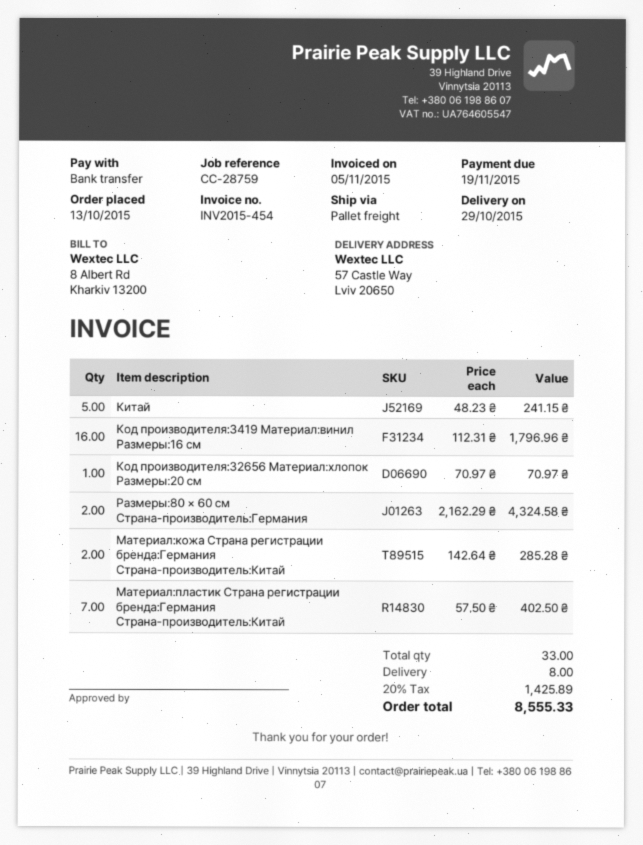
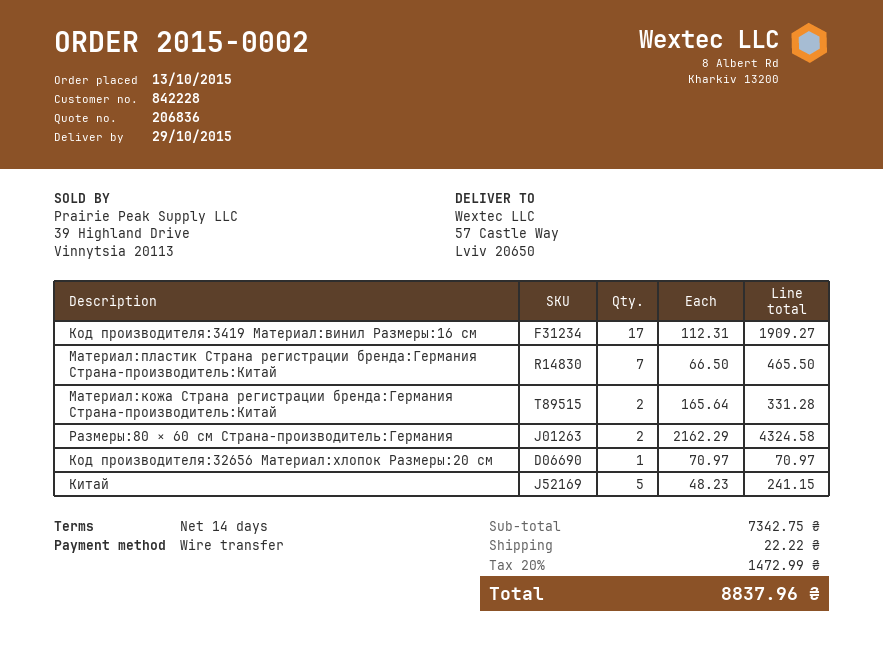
Код производителя:3419 Материал:винил Размеры:16 см: 16 x 112.31 = 1796.96 -> 17 x 112.31 = 1909.27
Материал:кожа Страна регистрации бренда:Германия Страна-производитель:Китай: 2 x 142.64 = 285.28 -> 2 x 165.64 = 331.28
Материал:пластик Страна регистрации бренда:Германия Страна-производитель:Китай: 7 x 57.50 = 402.50 -> 7 x 66.50 = 465.50
shipping: 8.00 -> 22.22
tax: 20% = 1425.89 -> 20% = 1472.99
total: 8555.33 -> 8837.96

